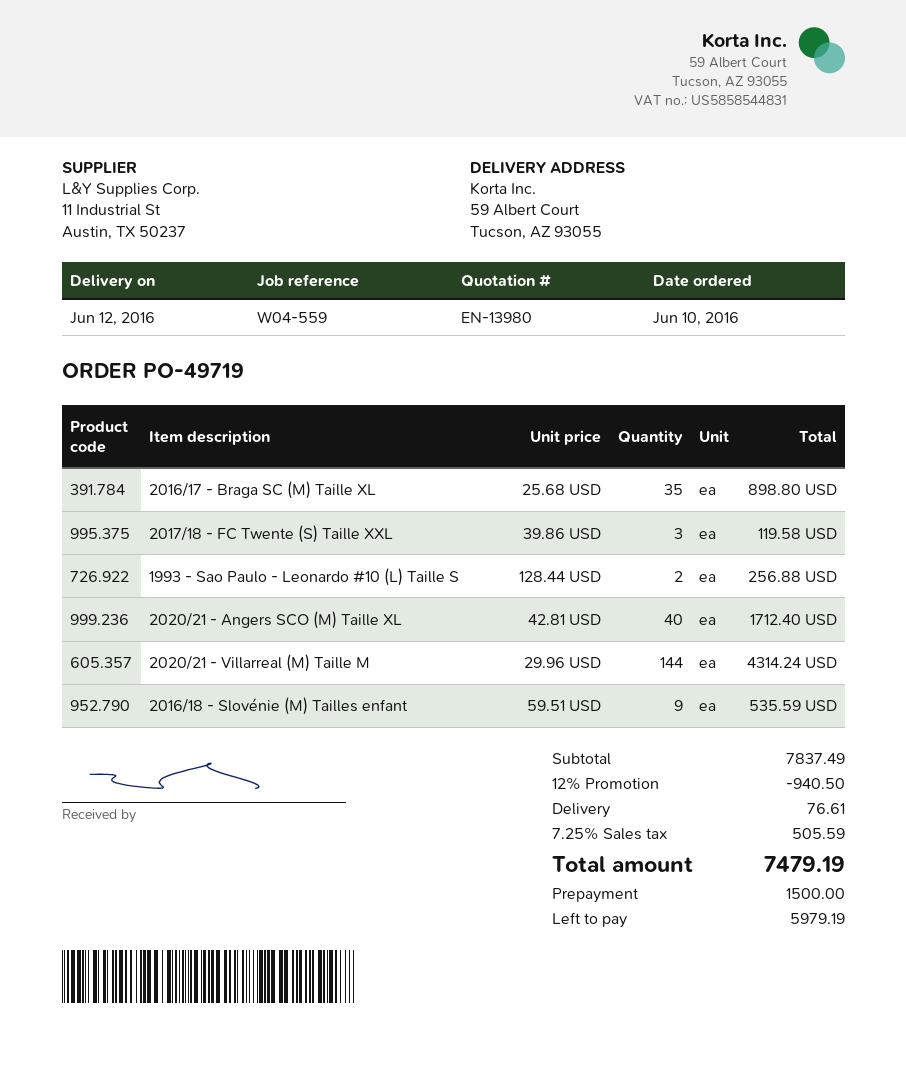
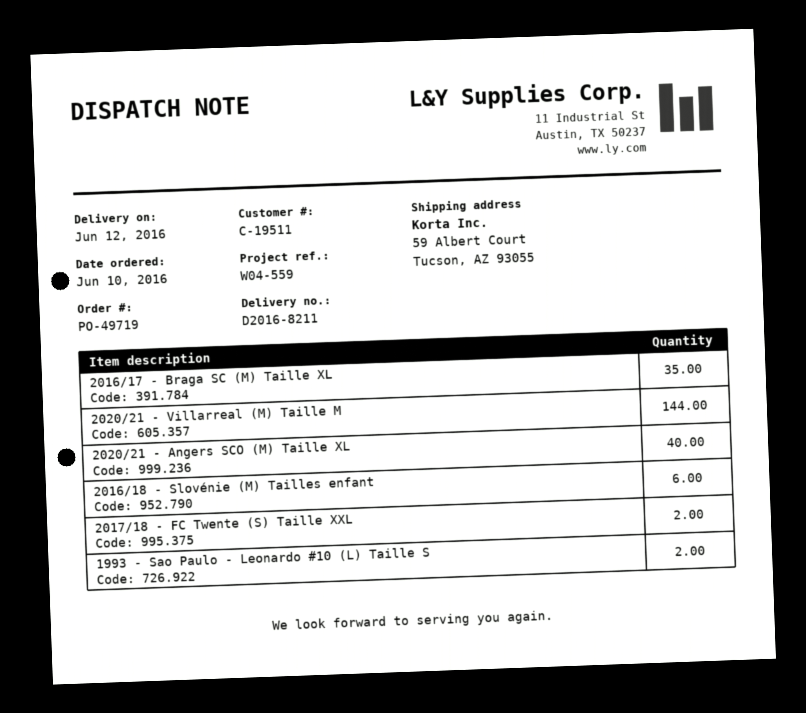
2017/18 - FC Twente (S) Taille XXL: 3 -> 2
2016/18 - Slovénie (M) Tailles enfant: 9 -> 6

